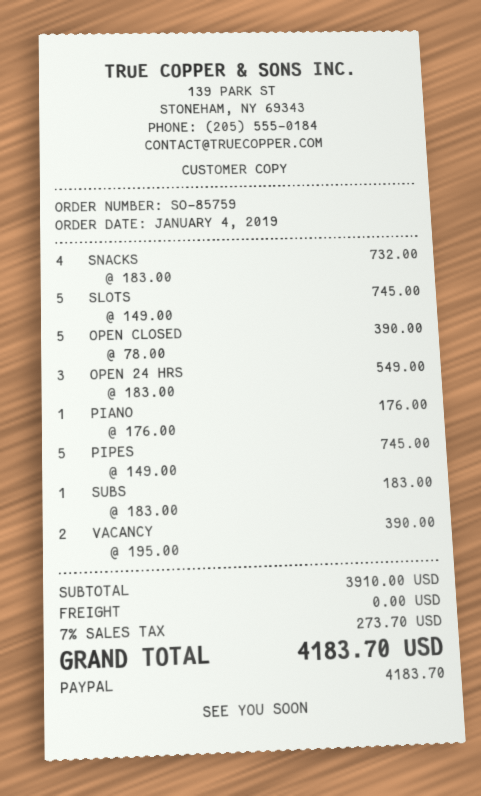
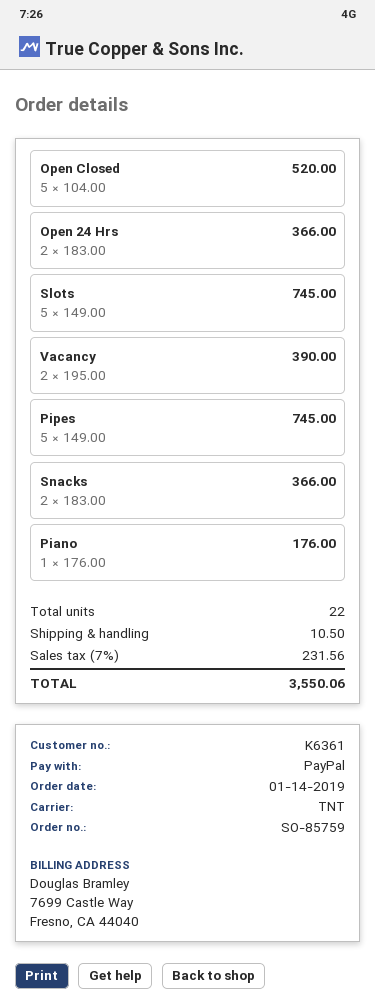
order date: 2019-01-04 -> 2019-01-14
SNACKS: 4 x 183.00 = 732.00 -> 2 x 183.00 = 366.00
OPEN CLOSED: 5 x 78.00 = 390.00 -> 5 x 104.00 = 520.00
OPEN 24 HRS: 3 x 183.00 = 549.00 -> 2 x 183.00 = 366.00
SUBS: 1 x 183.00 = 183.00 -> none
shipping: 0.00 -> 10.50
tax: 7% = 273.70 -> 7% = 231.56
total: 4183.70 -> 3550.06

